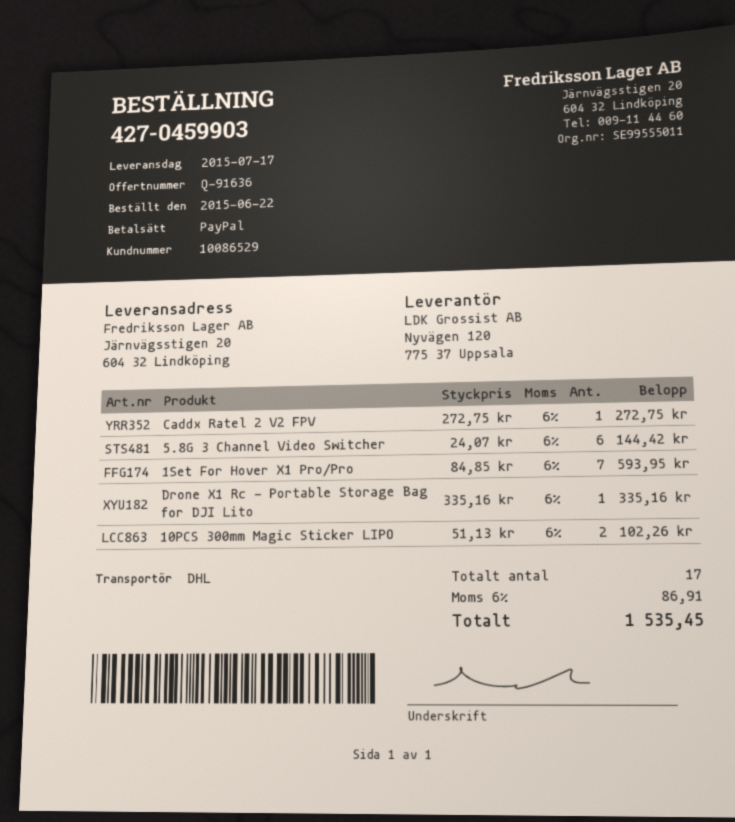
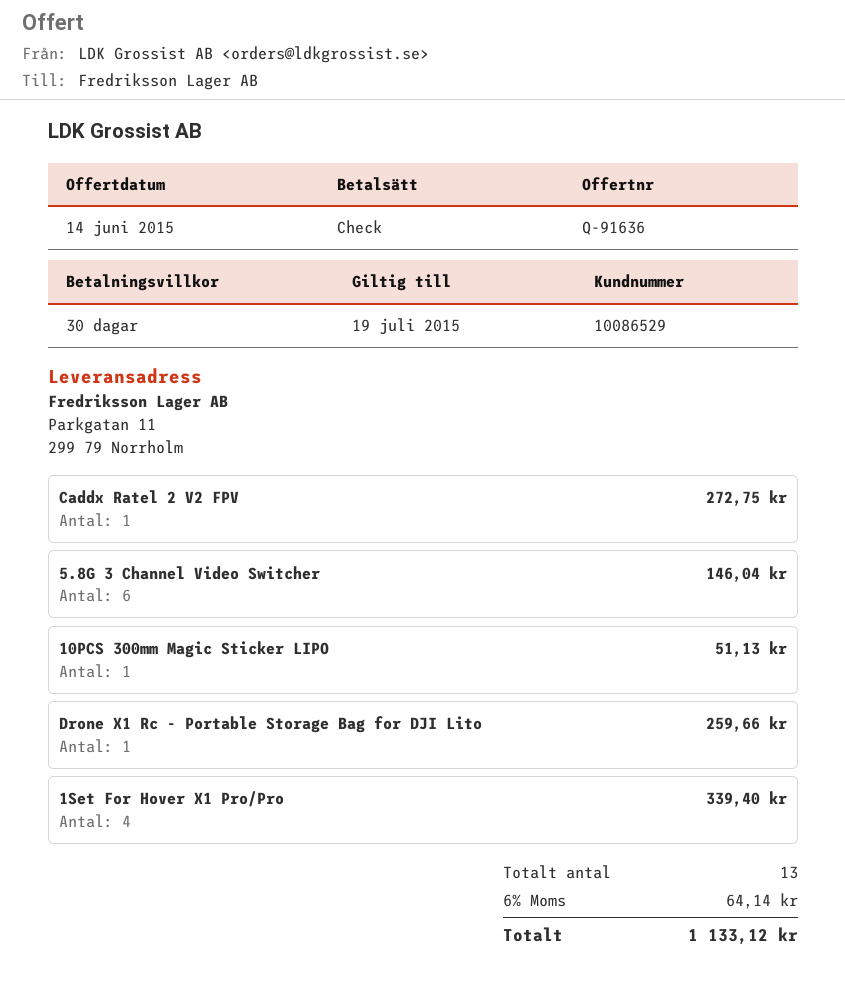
payment method: PayPal -> cheque
ship to: Järnvägsstigen 20, 604 32 Lindköping -> Parkgatan 11, 299 79 Norrholm
5.8G 3 Channel Video Switcher: 6 for 144.42 -> 6 for 146.04
1Set For Hover X1 Pro/Pro: 7 for 593.95 -> 4 for 339.40
Drone X1 Rc - Portable Storage Bag for DJI Lito: 1 for 335.16 -> 1 for 259.66
10PCS 300mm Magic Sticker LIPO: 2 for 102.26 -> 1 for 51.13
total quantity: 17 -> 13
tax: 6% = 86.91 -> 6% = 64.14
total: 1535.45 -> 1133.12

